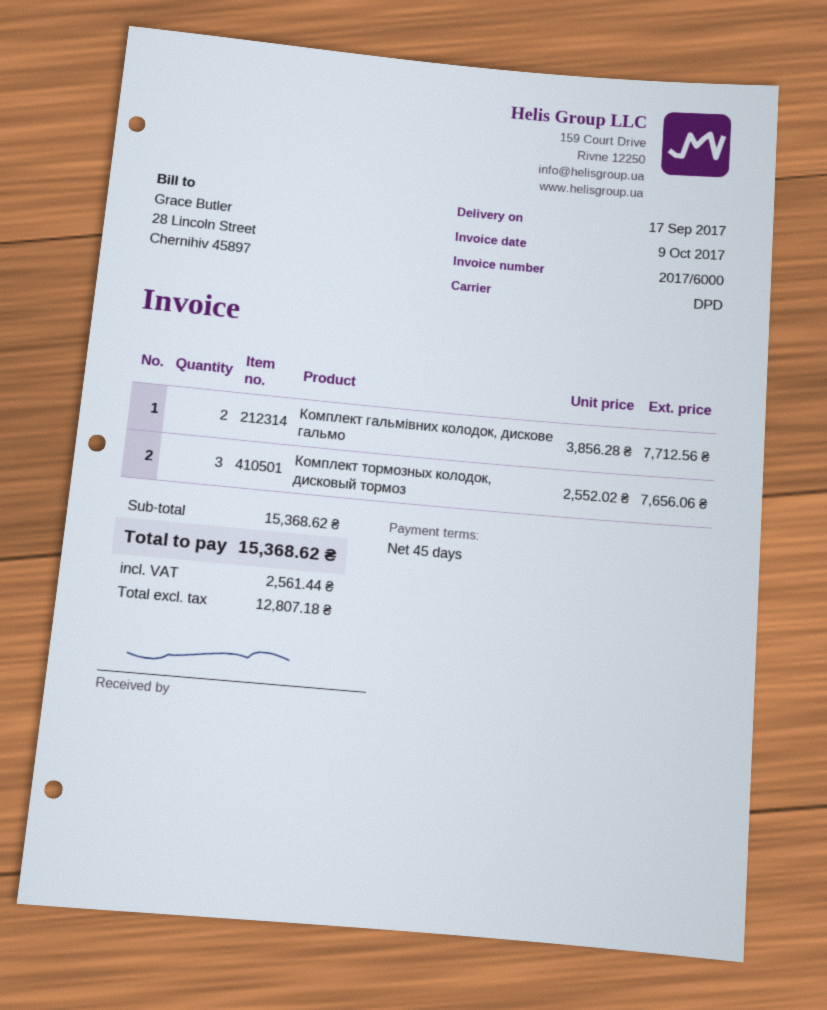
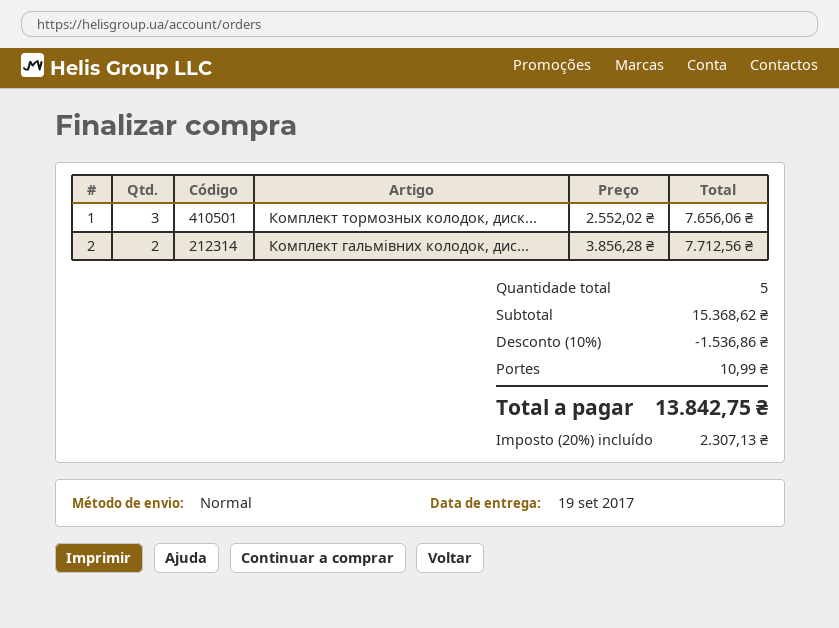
delivery date: 2017-09-17 -> 2017-09-19
shipping method: DPD -> standard
discount: none -> 10% = 1536.86
shipping: none -> 10.99
tax: 2561.44 -> 2307.13
total: 15368.62 -> 13842.75

